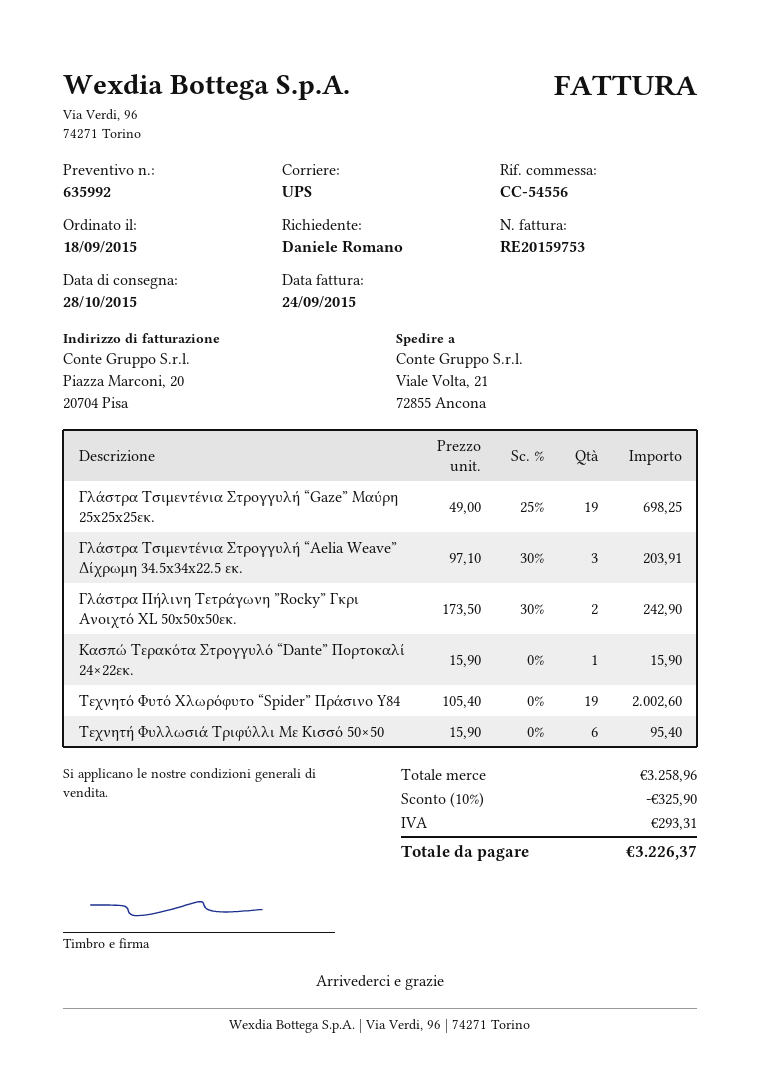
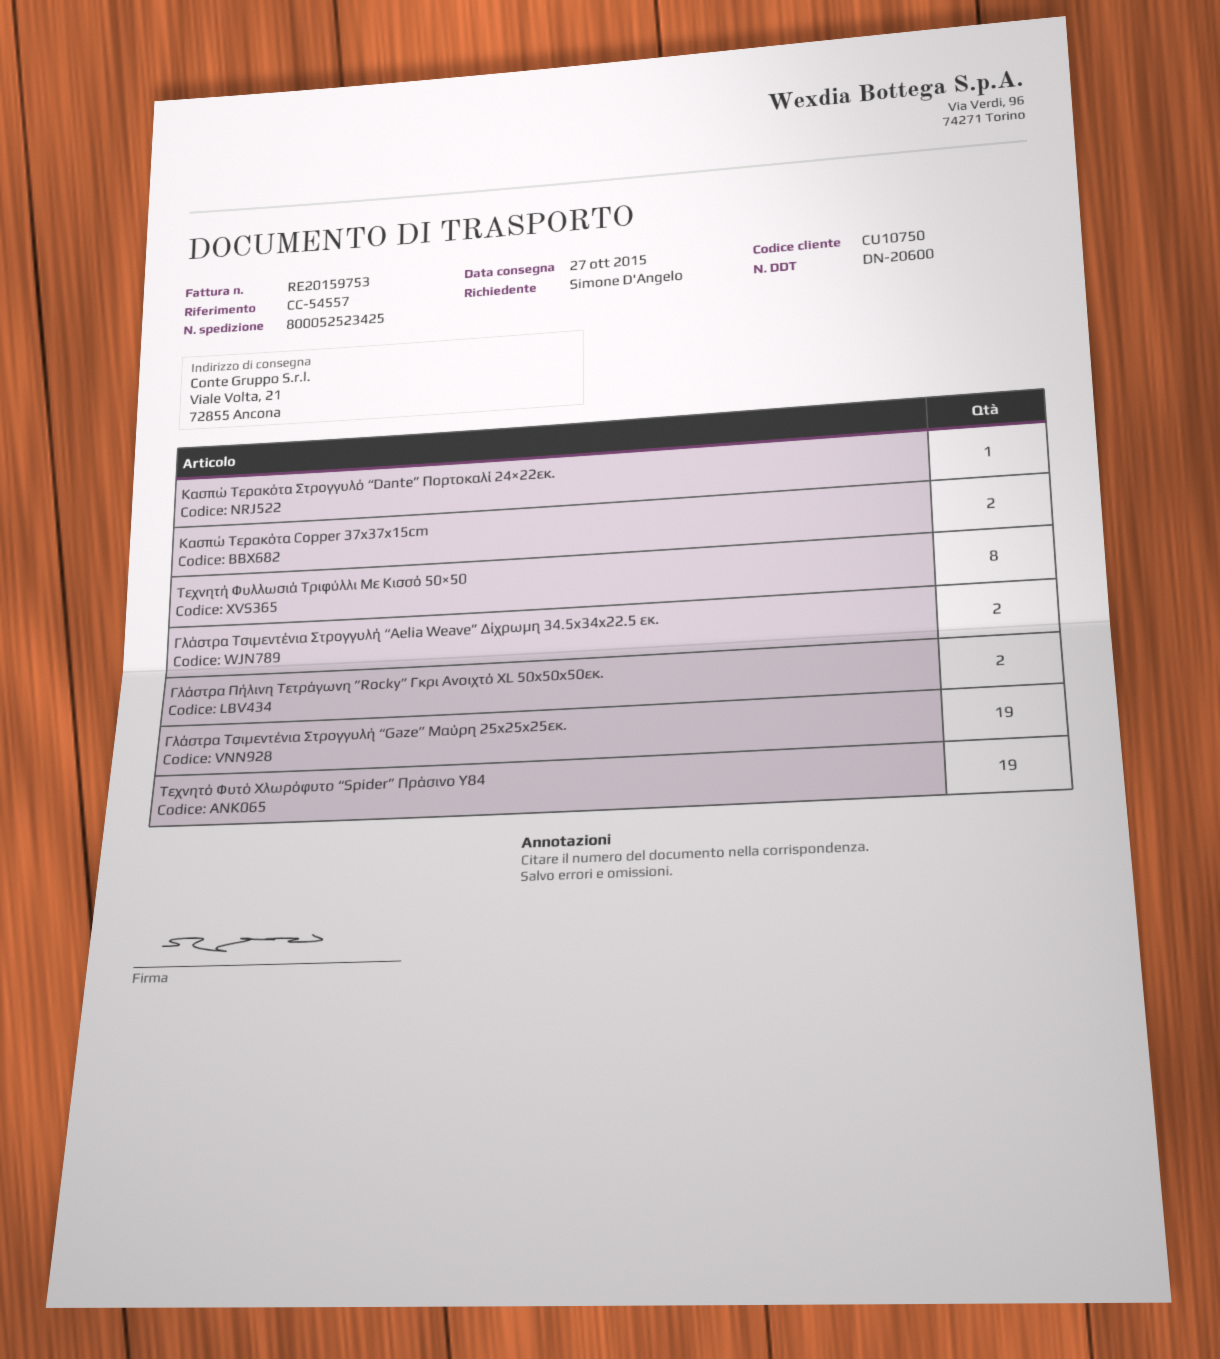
delivery date: 2015-10-28 -> 2015-10-27
reference: CC-54556 -> CC-54557
ordered by: Daniele Romano -> Simone D'Angelo
Γλάστρα Τσιμεντένια Στρογγυλή “Aelia Weave” Δίχρωμη 34.5x34x22.5 εκ.: 3 -> 2
Τεχνητή Φυλλωσιά Τριφύλλι Με Κισσό 50×50: 6 -> 8
Κασπώ Τερακότα Copper 37x37x15cm: none -> 2

